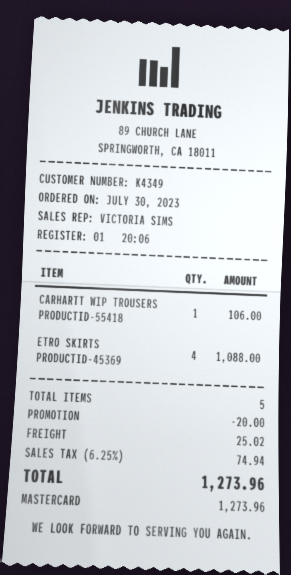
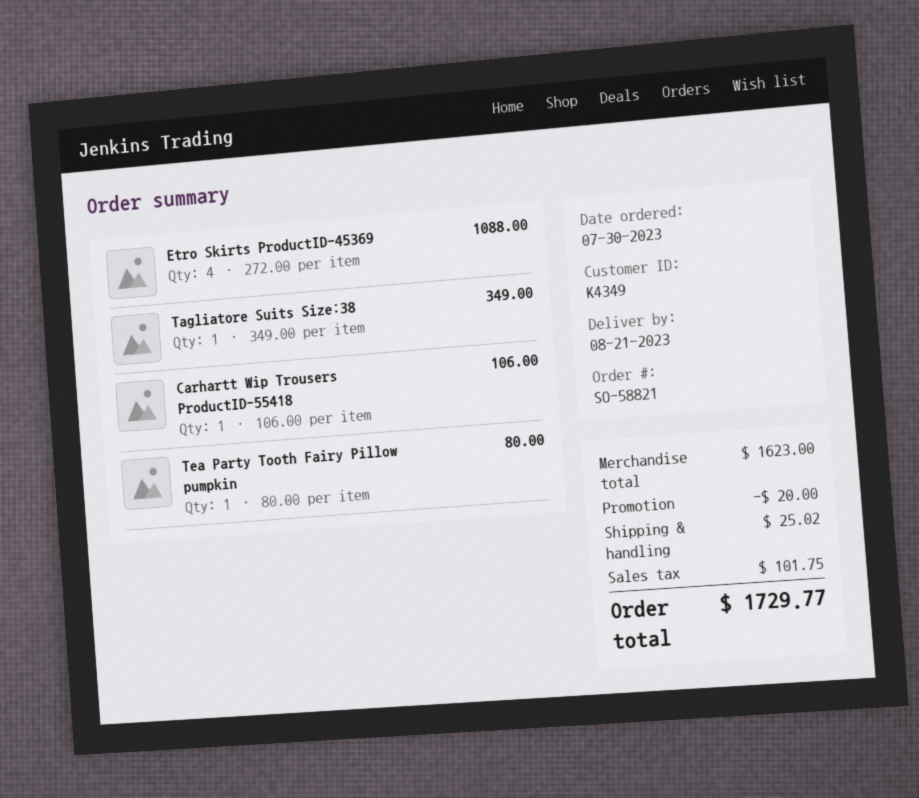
Tagliatore Suits Size:38: none -> 1 for 349.00
Tea Party Tooth Fairy Pillow pumpkin: none -> 1 for 80.00
tax: 74.94 -> 101.75
total: 1273.96 -> 1729.77

